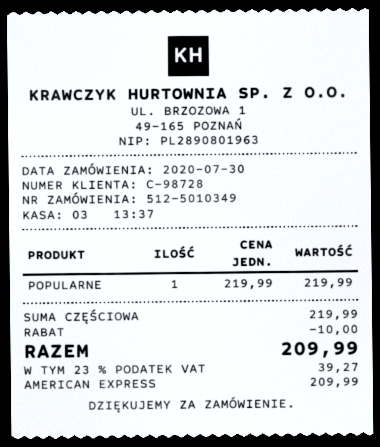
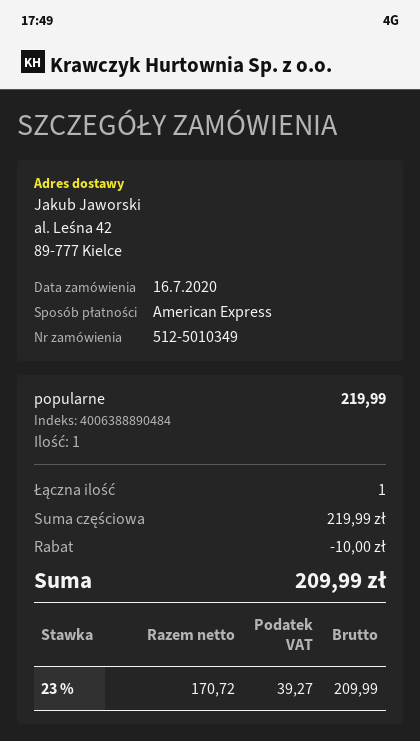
order date: 2020-07-30 -> 2020-07-16

